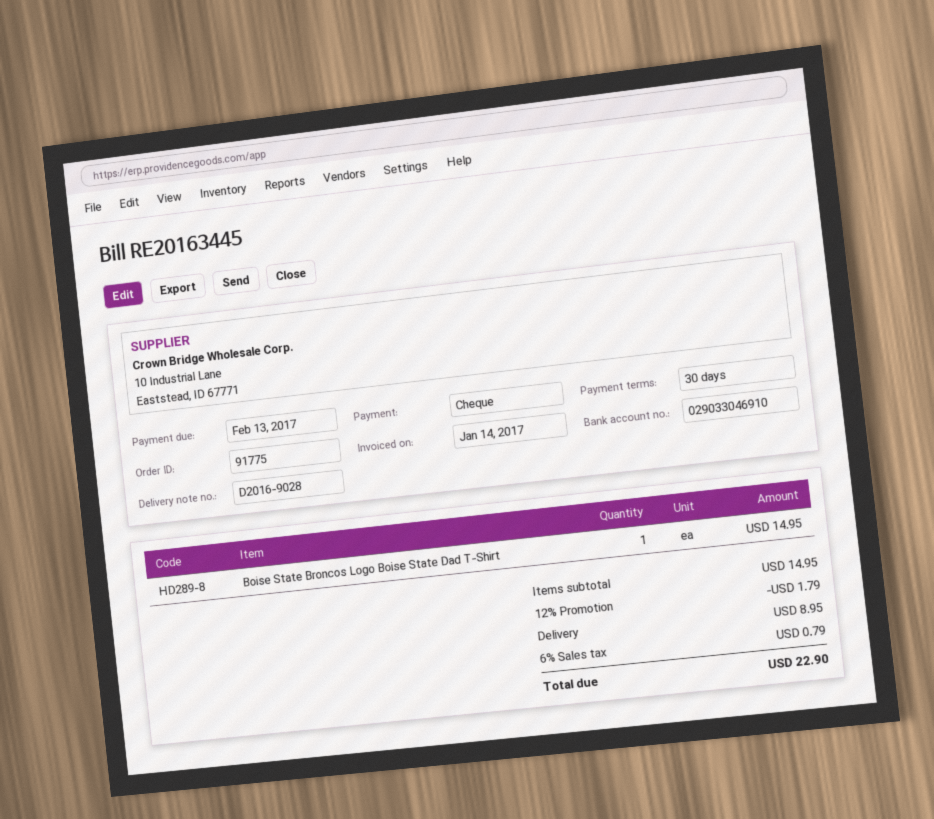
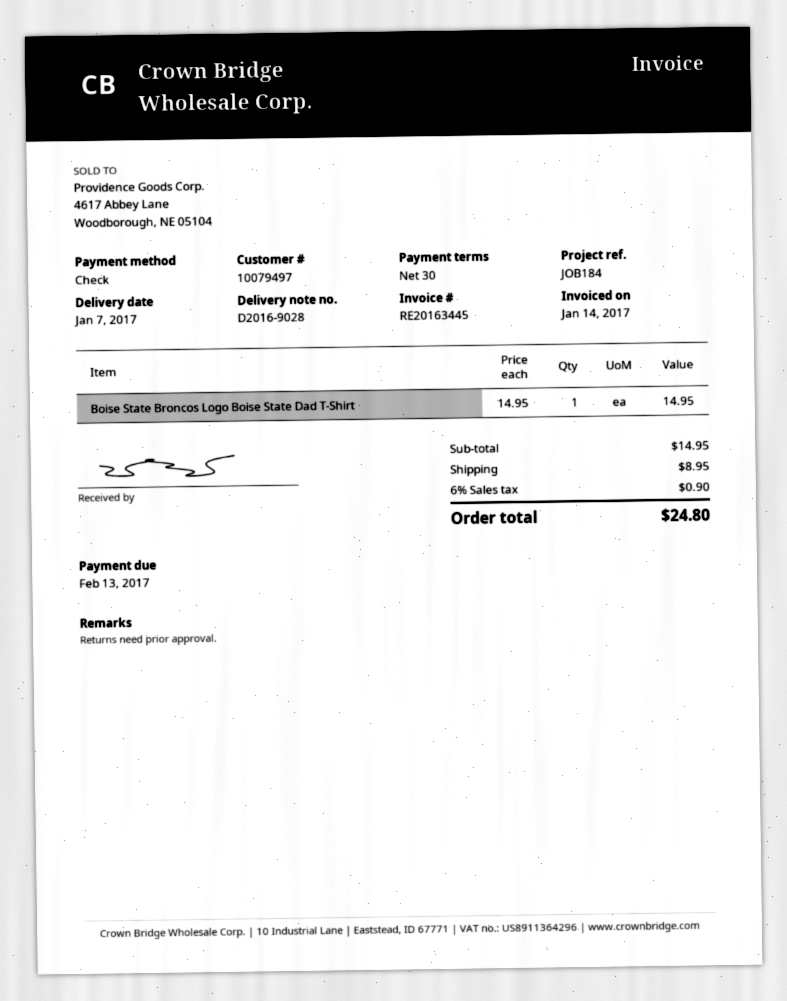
discount: 12% = 1.79 -> none
tax: 6% = 0.79 -> 6% = 0.90
total: 22.90 -> 24.80

